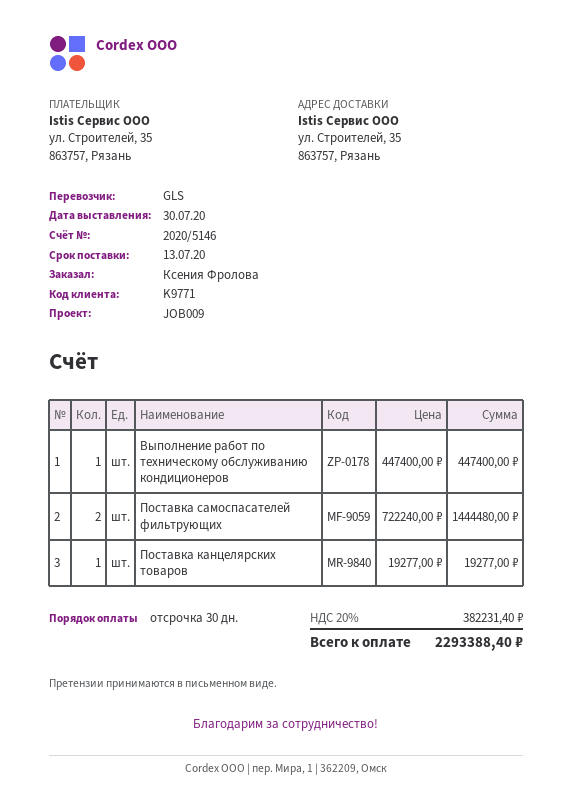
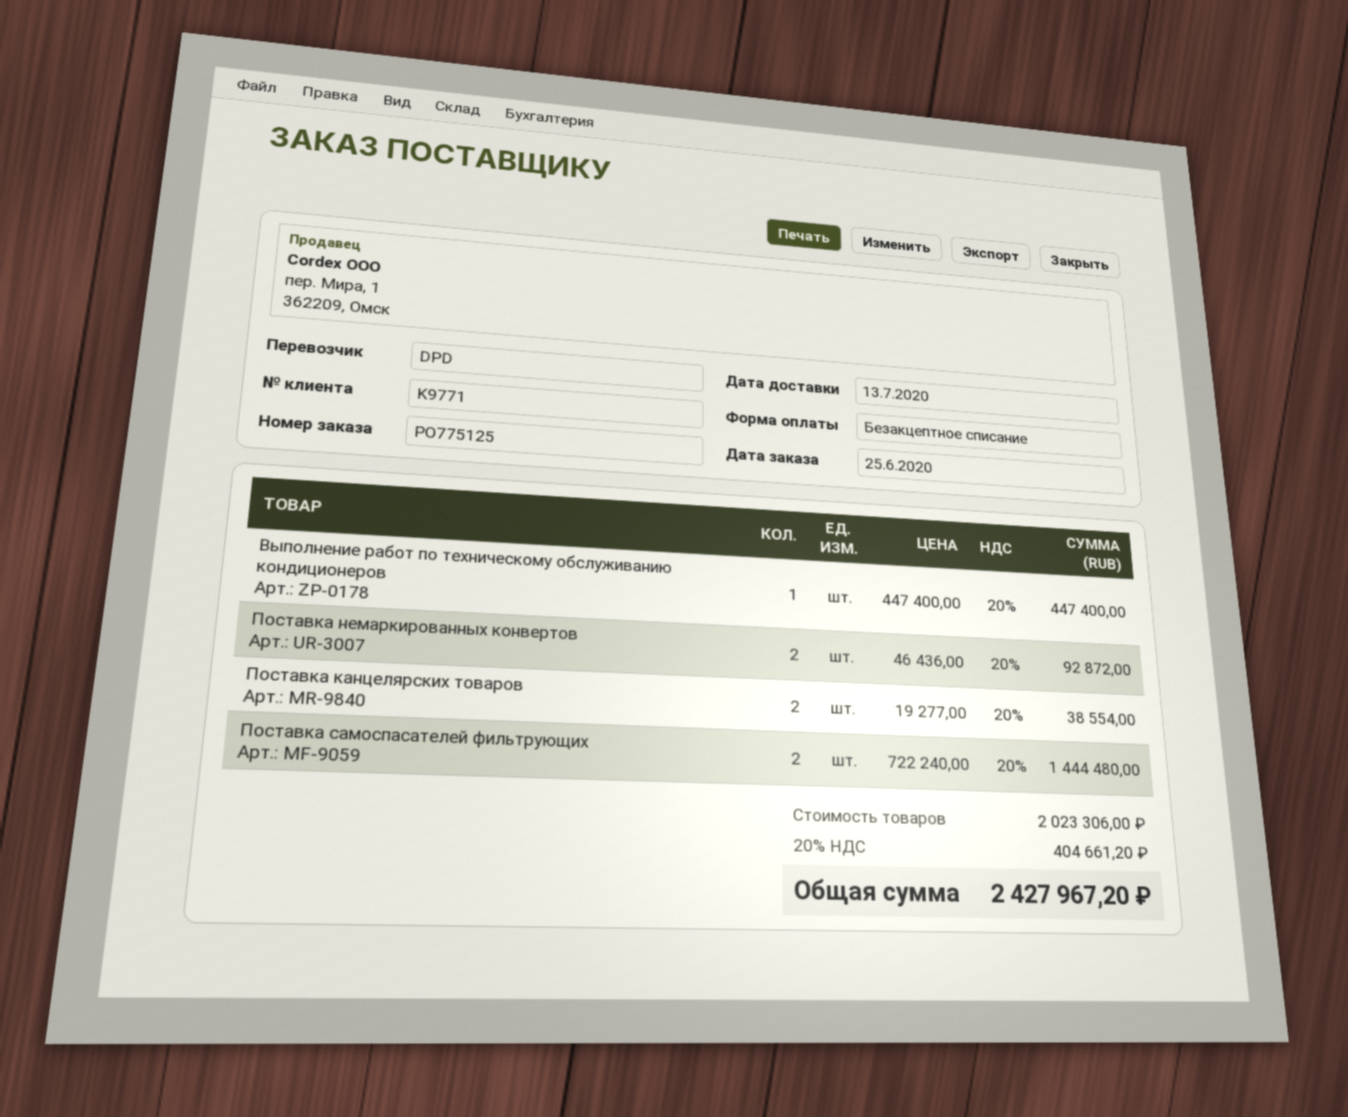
shipping method: GLS -> DPD
Поставка канцелярских товаров: 1 x 19277.00 = 19277.00 -> 2 x 19277.00 = 38554.00
Поставка немаркированных конвертов: none -> 2 x 46436.00 = 92872.00
tax: 20% = 382231.40 -> 20% = 404661.20
total: 2293388.40 -> 2427967.20

